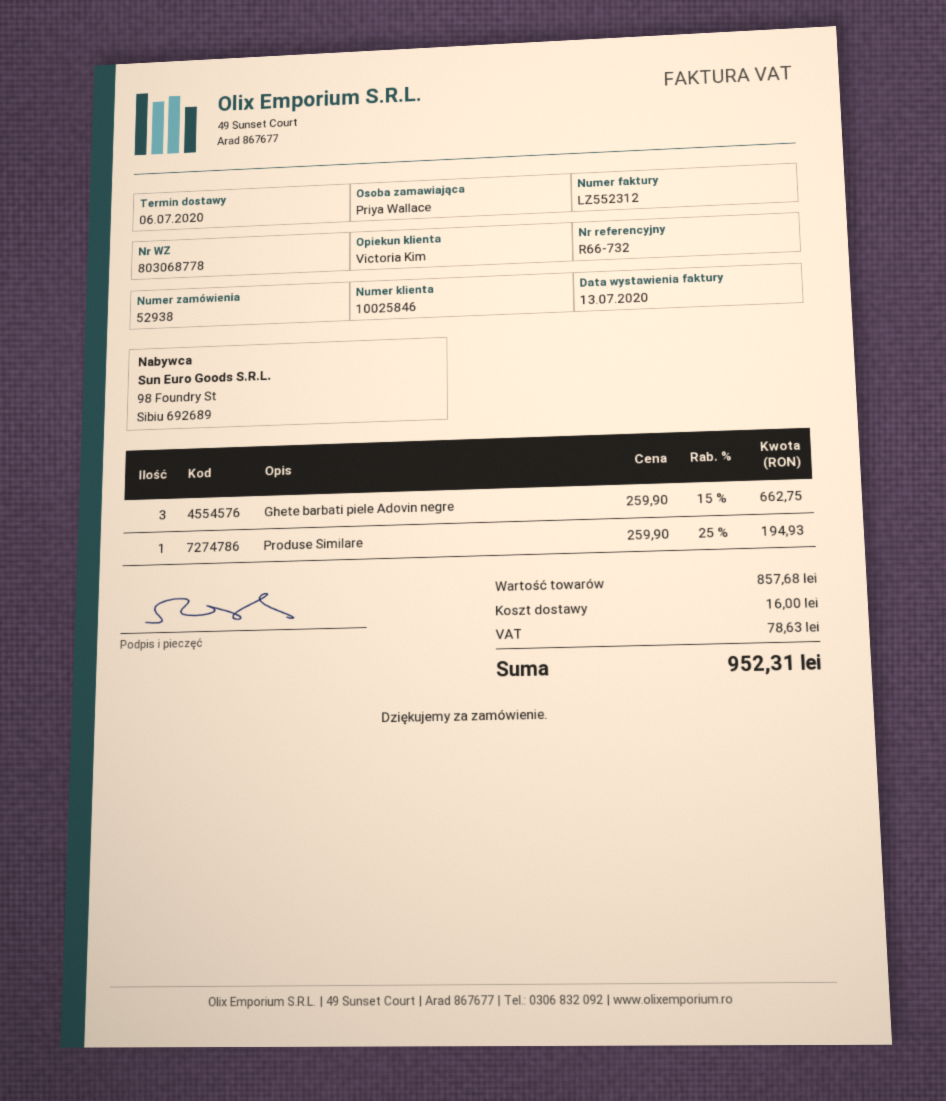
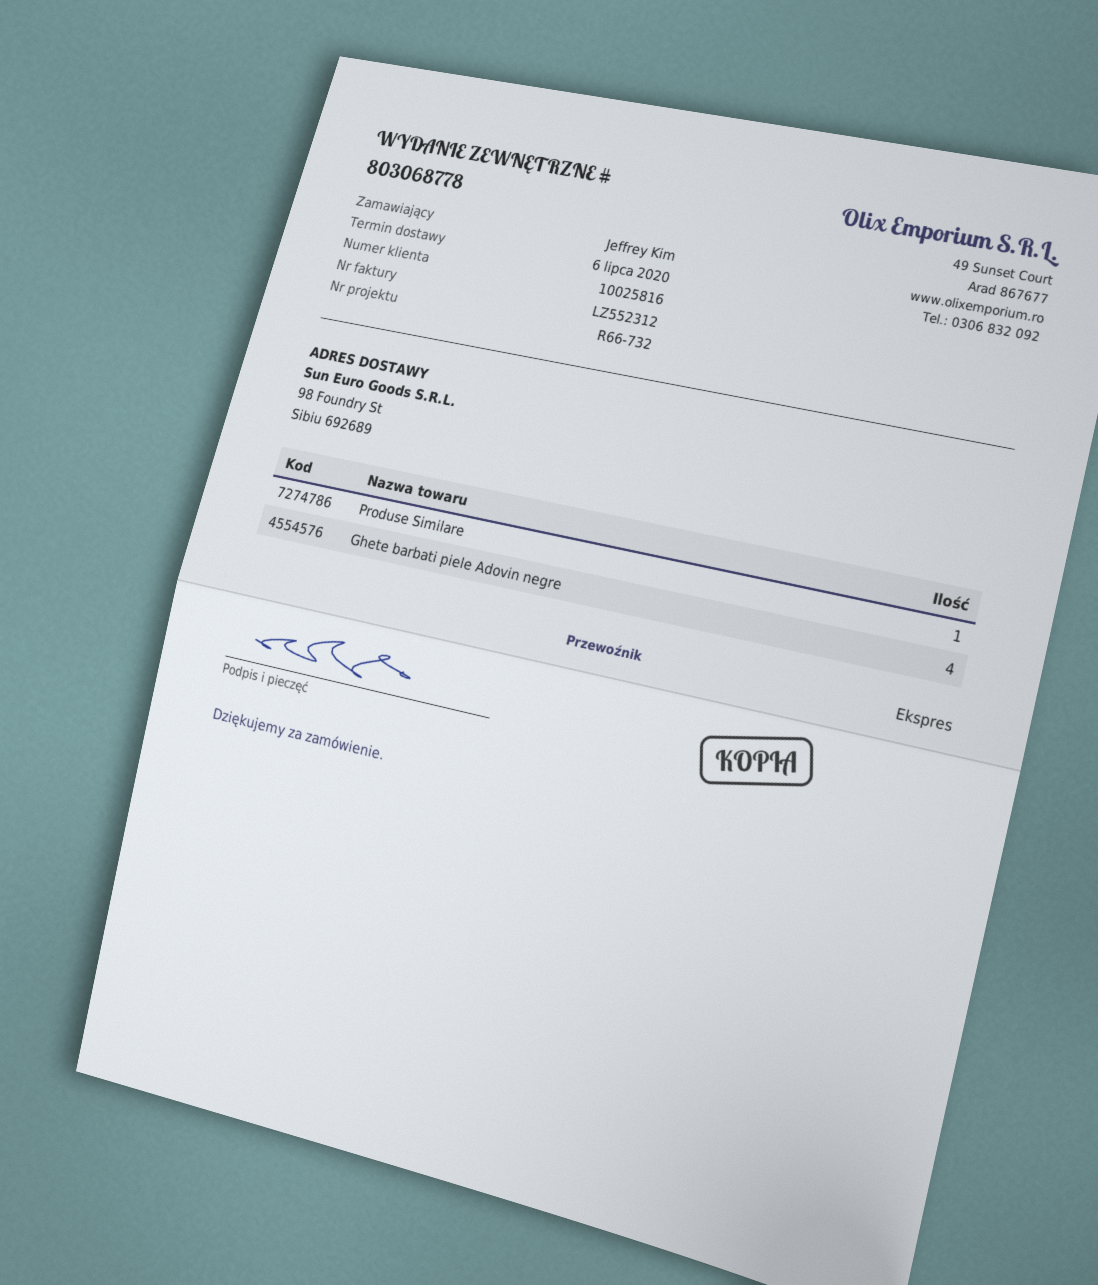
customer number: 10025846 -> 10025816
ordered by: Priya Wallace -> Jeffrey Kim
Ghete barbati piele Adovin negre: 3 -> 4

